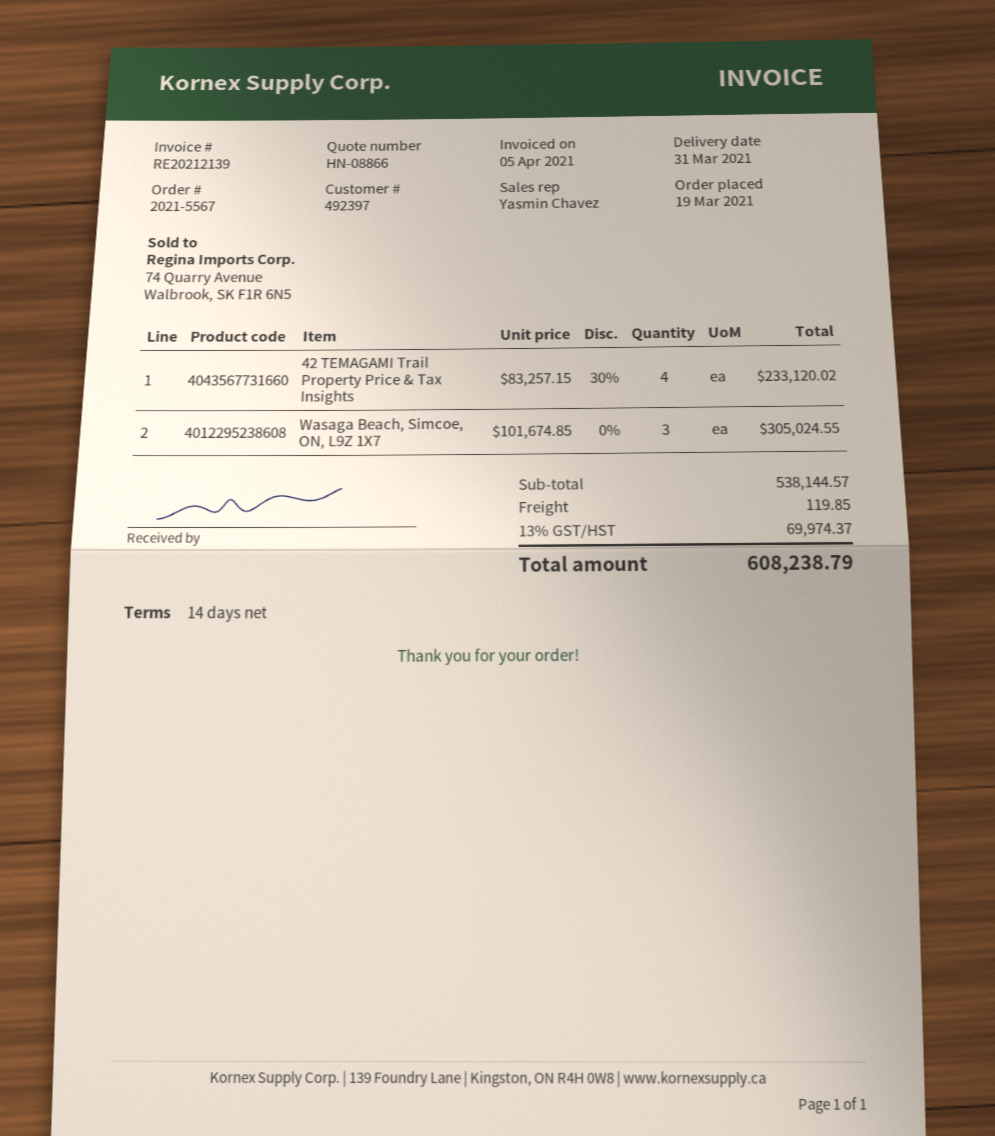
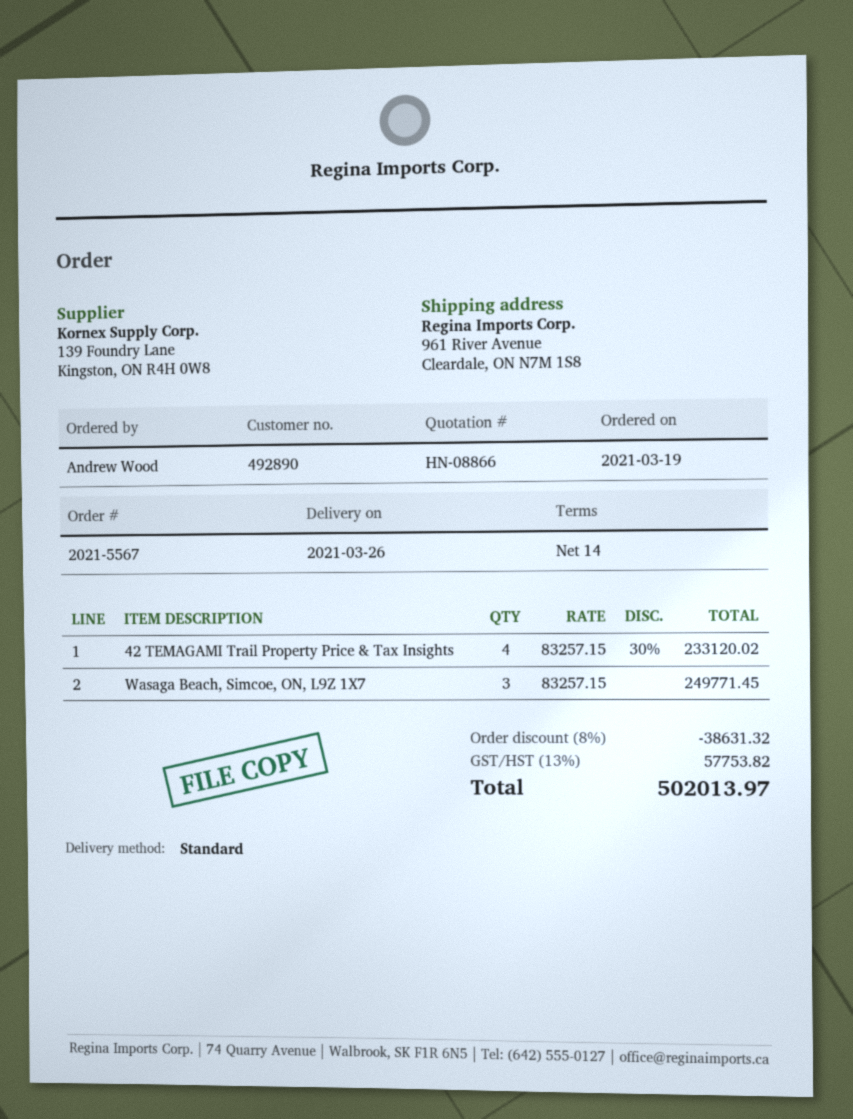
delivery date: 2021-03-31 -> 2021-03-26
customer number: 492397 -> 492890
Wasaga Beach, Simcoe, ON, L9Z 1X7: 3 x 101674.85 = 305024.55 -> 3 x 83257.15 = 249771.45
discount: none -> 8% = 38631.32
shipping: 119.85 -> none
tax: 13% = 69974.37 -> 13% = 57753.82
total: 608238.79 -> 502013.97

